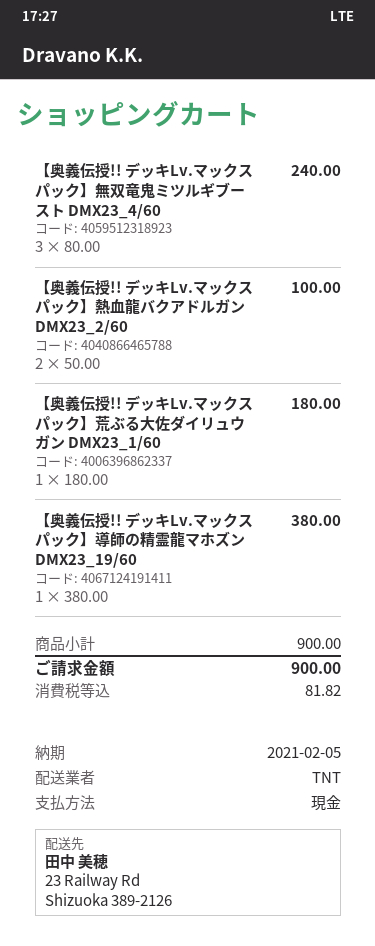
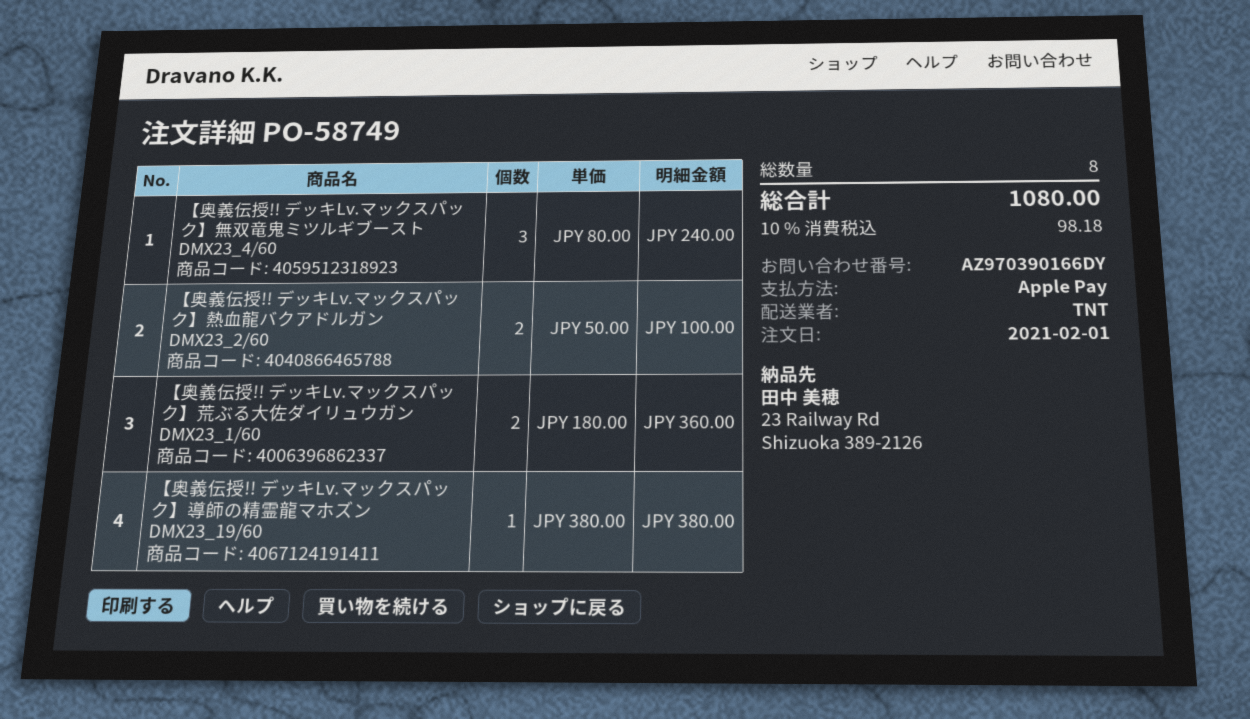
payment method: cash -> Apple Pay
【奥義伝授!! デッキLv.マックスパック】荒ぶる大佐ダイリュウガン DMX23_1/60: 1 x 180.00 = 180.00 -> 2 x 180.00 = 360.00
tax: 81.82 -> 98.18
total: 900.00 -> 1080.00

